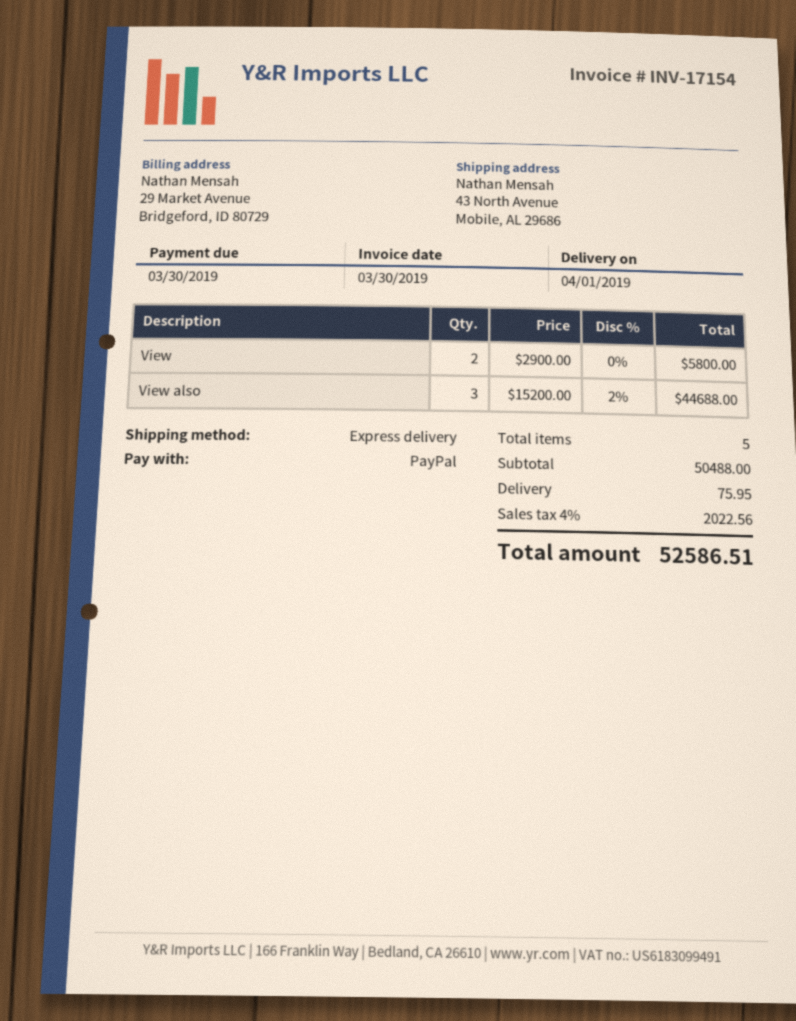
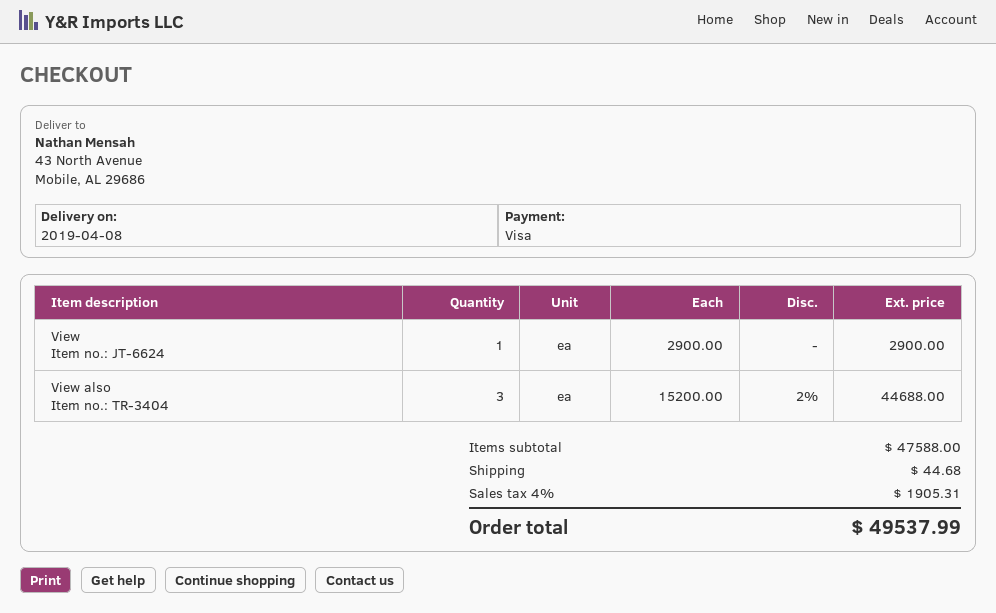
delivery date: 2019-04-01 -> 2019-04-08
payment method: PayPal -> Visa
View: 2 x 2900.00 = 5800.00 -> 1 x 2900.00 = 2900.00
subtotal: 50488.00 -> 47588.00
shipping: 75.95 -> 44.68
tax: 4% = 2022.56 -> 4% = 1905.31
total: 52586.51 -> 49537.99

